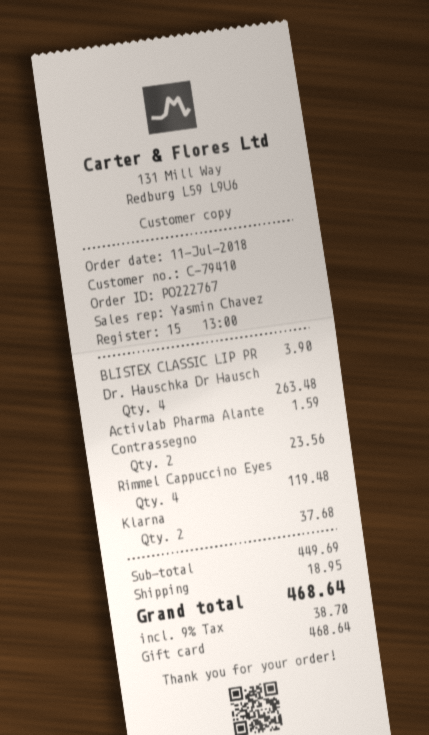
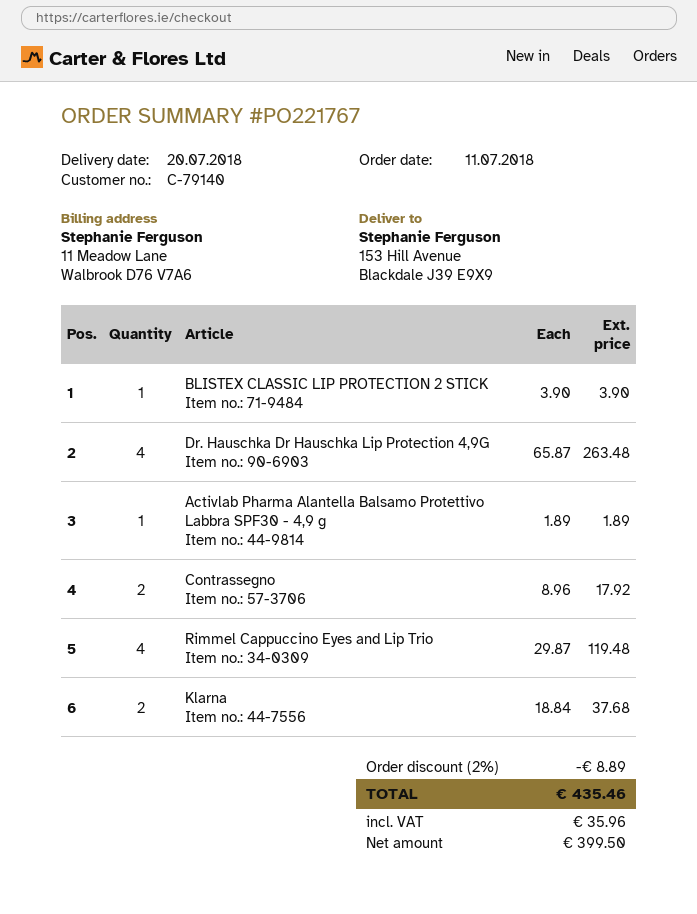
order number: PO222767 -> PO221767
customer number: C-79410 -> C-79140
Activlab Pharma Alante: 1 for 1.59 -> 1 for 1.89
Contrassegno: 2 for 23.56 -> 2 for 17.92
discount: none -> 2% = 8.89
shipping: 18.95 -> none
tax: 38.70 -> 35.96
total: 468.64 -> 435.46

